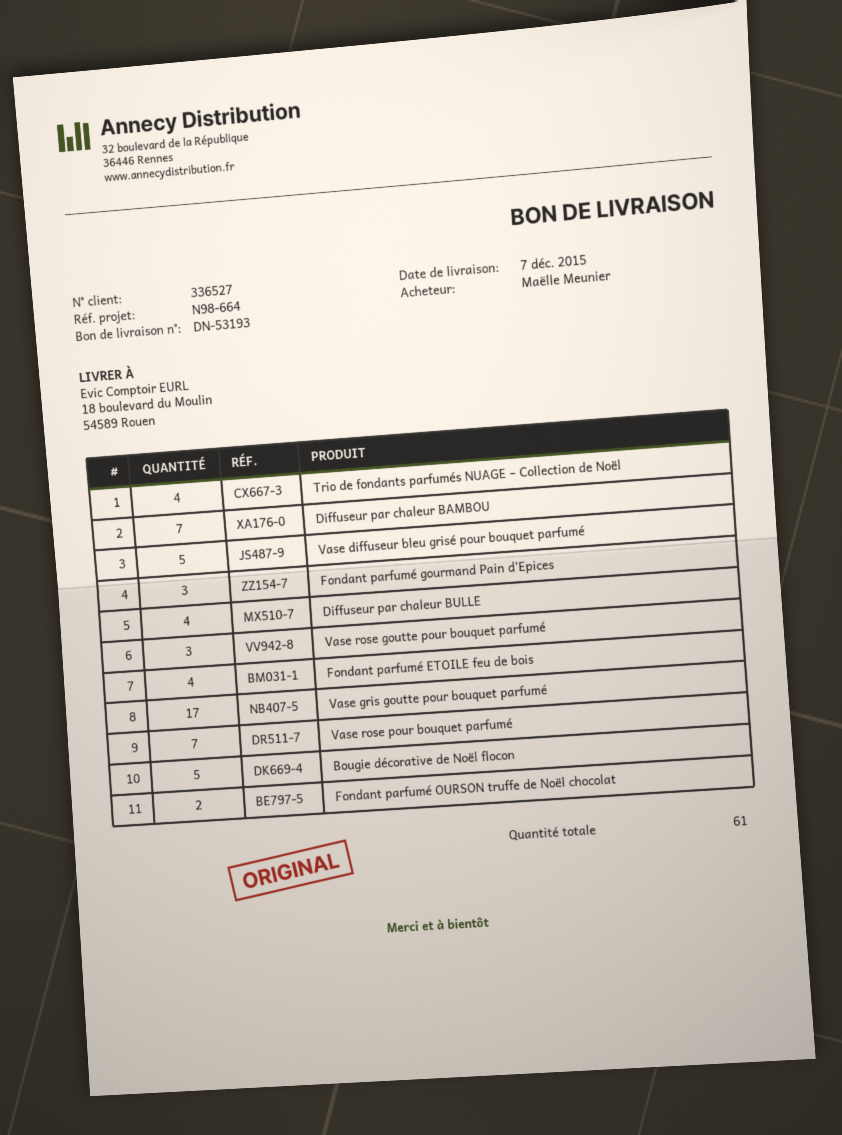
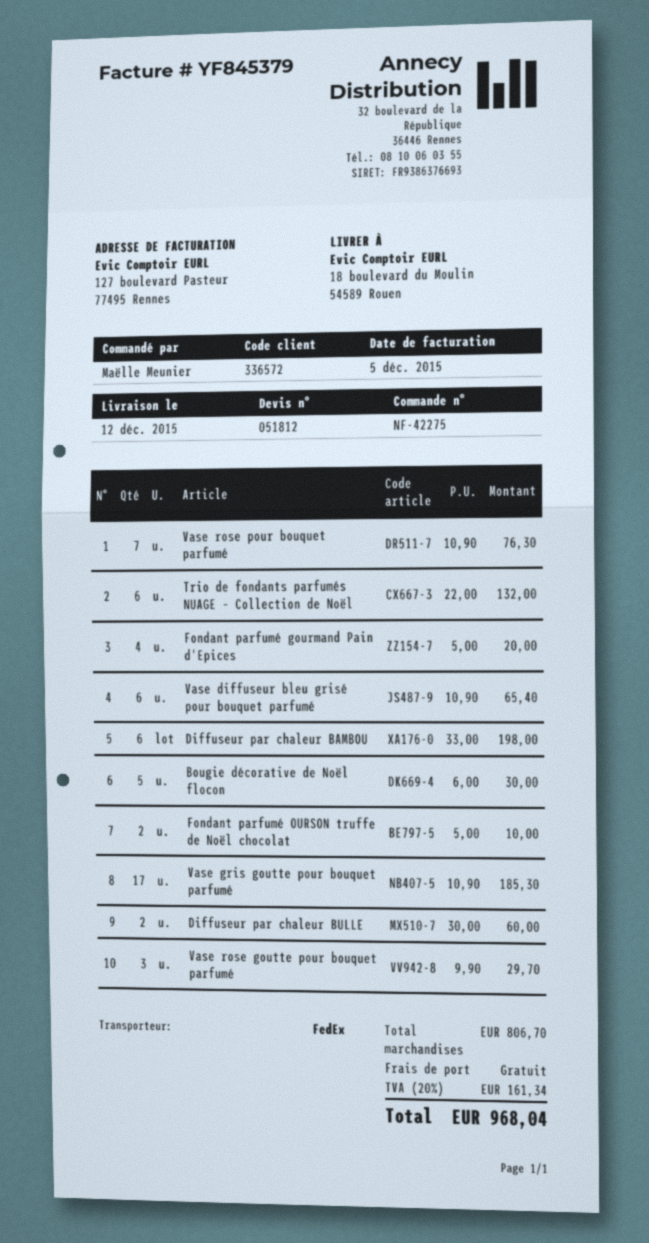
delivery date: 2015-12-07 -> 2015-12-12
customer number: 336527 -> 336572
Trio de fondants parfumés NUAGE – Collection de Noël: 4 -> 6
Diffuseur par chaleur BAMBOU: 7 -> 6
Vase diffuseur bleu grisé pour bouquet parfumé: 5 -> 6
Fondant parfumé gourmand Pain d'Epices: 3 -> 4
Diffuseur par chaleur BULLE: 4 -> 2
Fondant parfumé ETOILE feu de bois: 4 -> none

